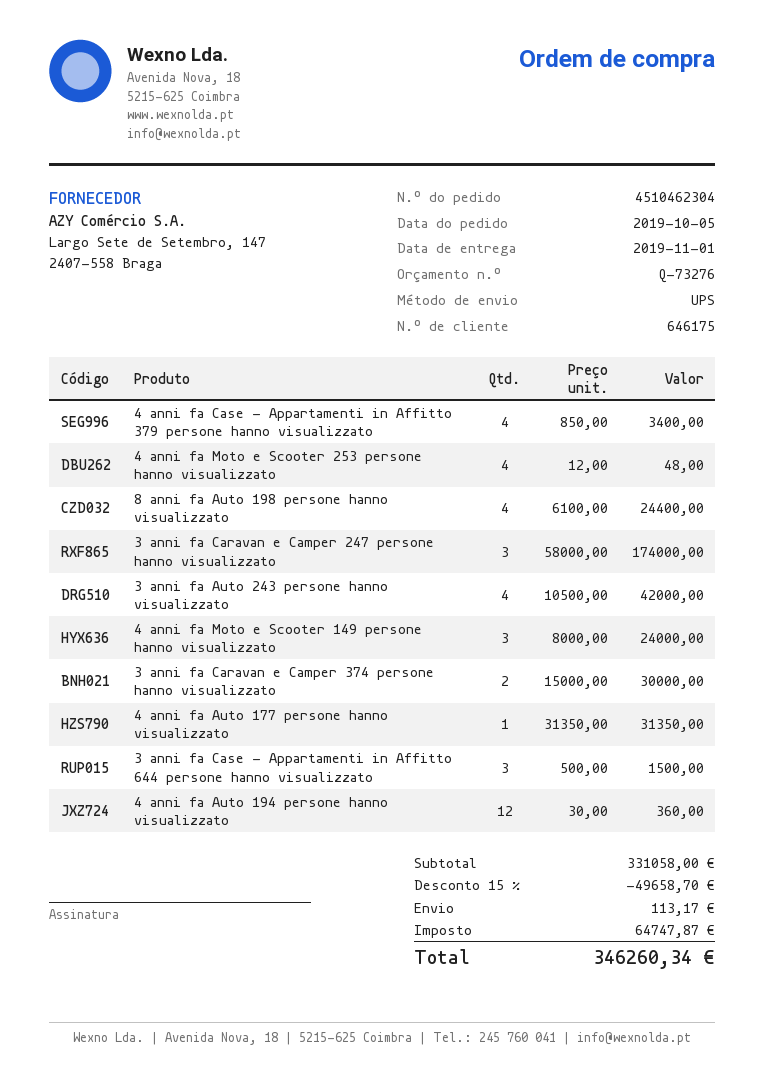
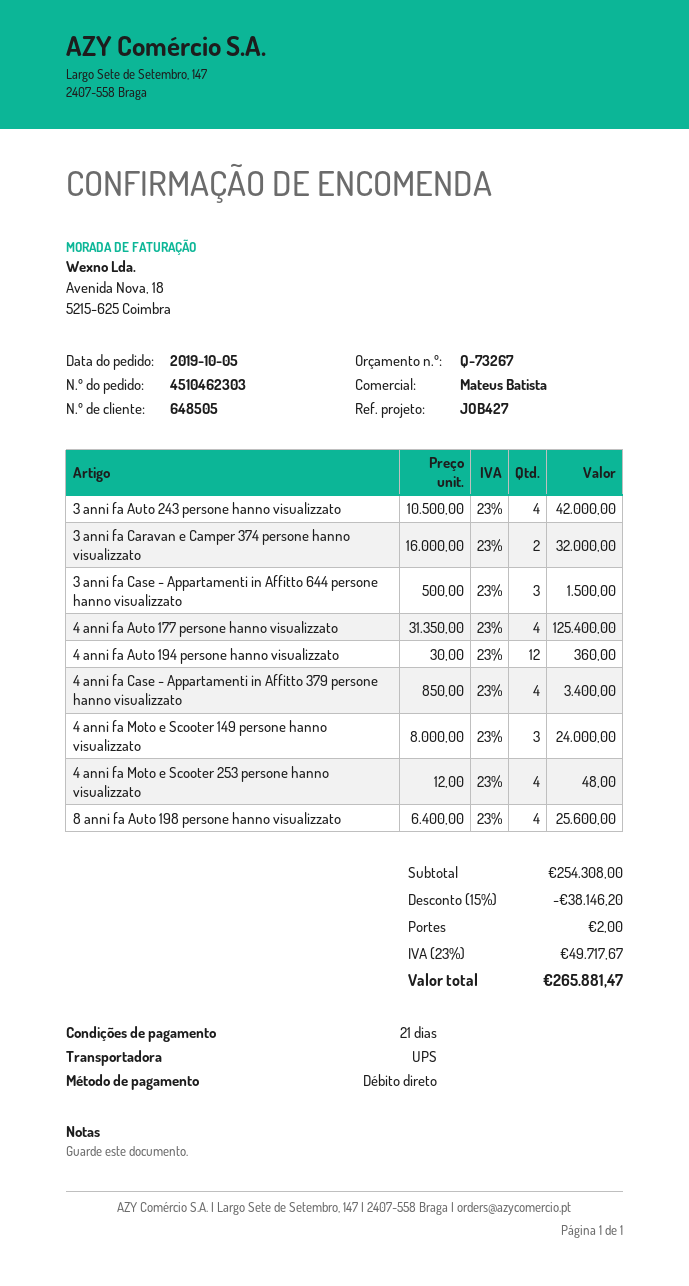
quote number: Q-73276 -> Q-73267
order number: 4510462304 -> 4510462303
customer number: 646175 -> 648505
8 anni fa Auto 198 persone hanno visualizzato: 4 x 6100.00 = 24400.00 -> 4 x 6400.00 = 25600.00
3 anni fa Caravan e Camper 247 persone hanno visualizzato: 3 x 58000.00 = 174000.00 -> none
3 anni fa Caravan e Camper 374 persone hanno visualizzato: 2 x 15000.00 = 30000.00 -> 2 x 16000.00 = 32000.00
4 anni fa Auto 177 persone hanno visualizzato: 1 x 31350.00 = 31350.00 -> 4 x 31350.00 = 125400.00
subtotal: 331058.00 -> 254308.00
discount: 15% = 49658.70 -> 15% = 38146.20
shipping: 113.17 -> 2.00
tax: 64747.87 -> 49717.67
total: 346260.34 -> 265881.47

